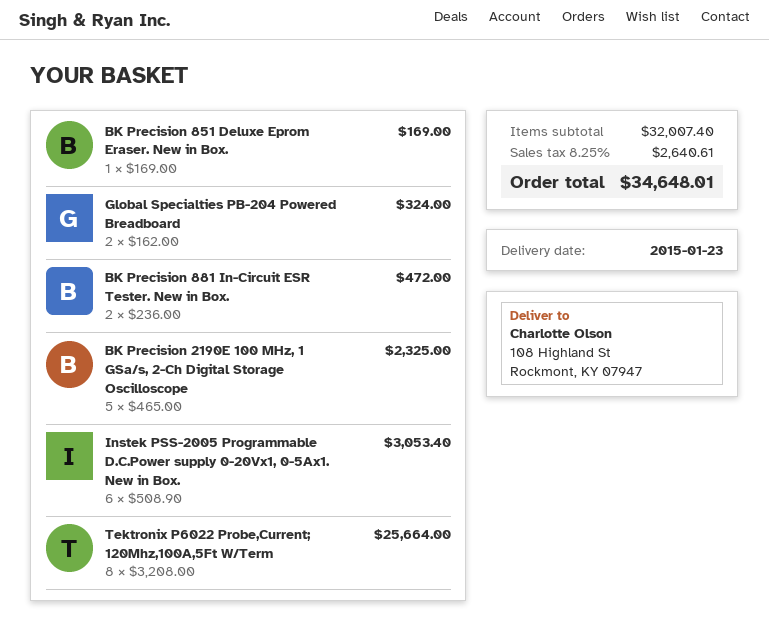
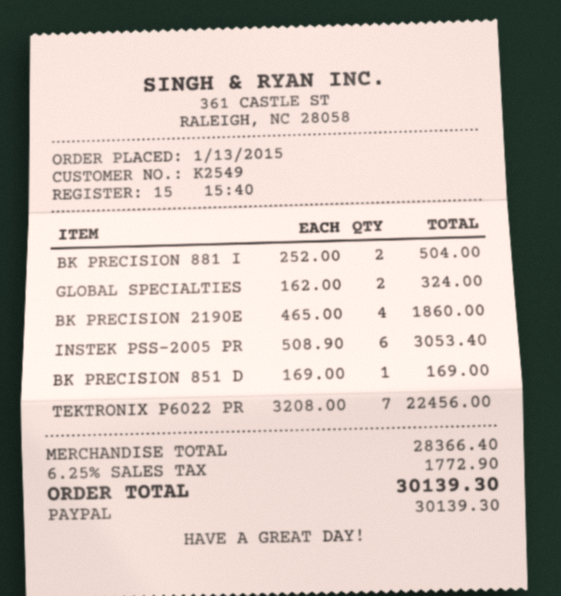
BK Precision 881 In-Circuit ESR Tester. New in Box.: 2 x 236.00 = 472.00 -> 2 x 252.00 = 504.00
BK Precision 2190E 100 MHz, 1 GSa/s, 2-Ch Digital Storage Oscilloscope: 5 x 465.00 = 2325.00 -> 4 x 465.00 = 1860.00
Tektronix P6022 Probe,Current; 120Mhz,100A,5Ft W/Term: 8 x 3208.00 = 25664.00 -> 7 x 3208.00 = 22456.00
subtotal: 32007.40 -> 28366.40
tax: 8.25% = 2640.61 -> 6.25% = 1772.90
total: 34648.01 -> 30139.30

